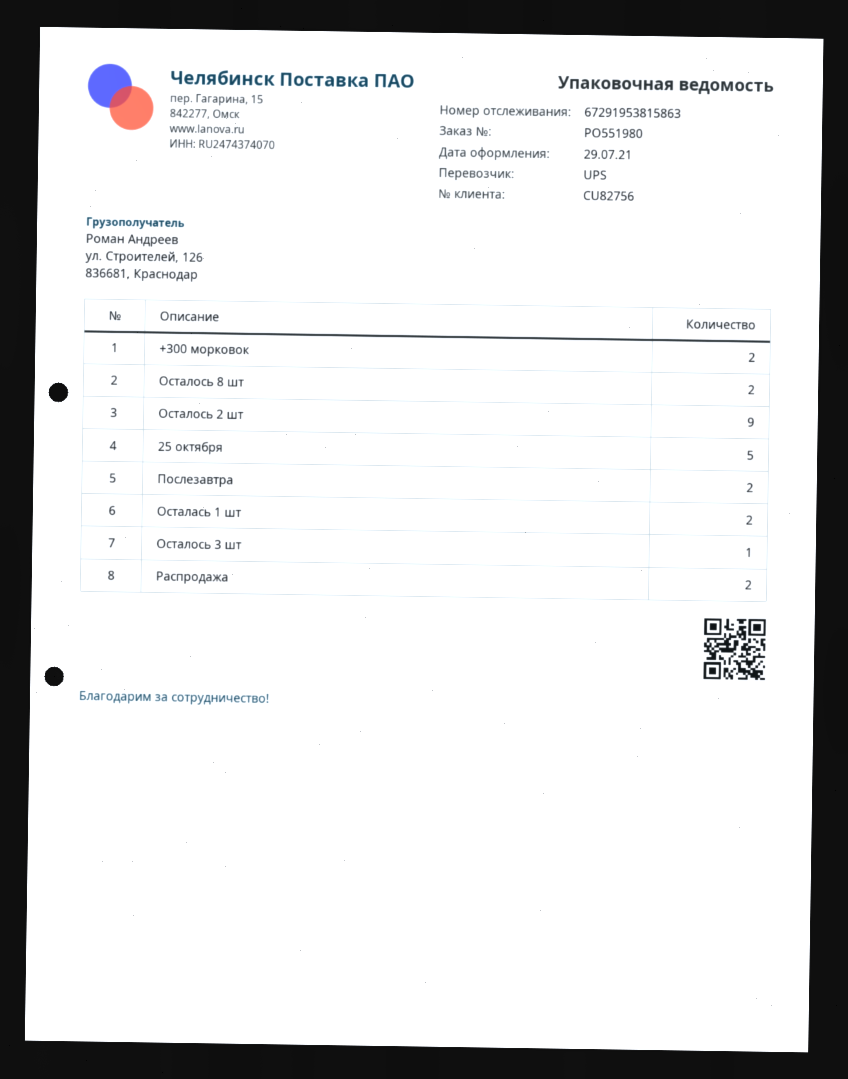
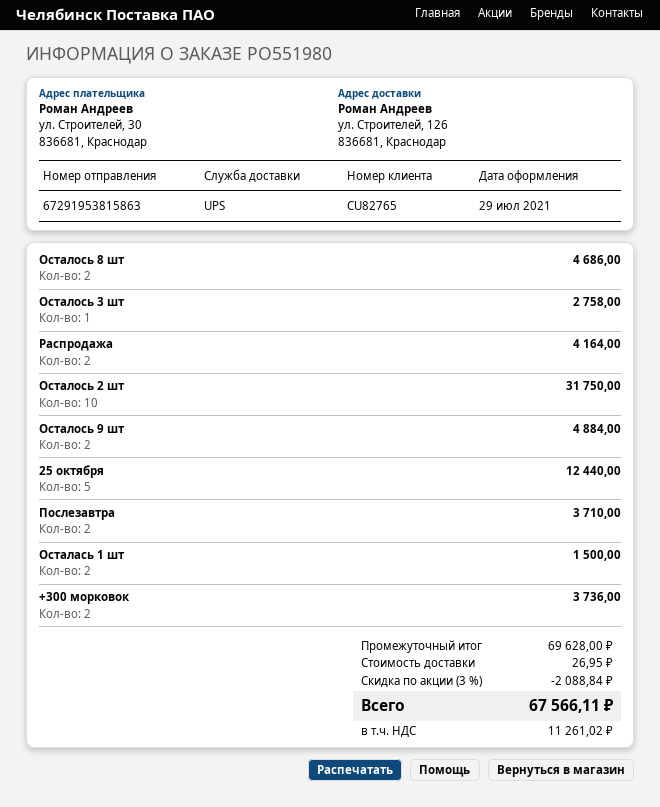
customer number: CU82756 -> CU82765
Осталось 2 шт: 9 -> 10
Осталось 9 шт: none -> 2

